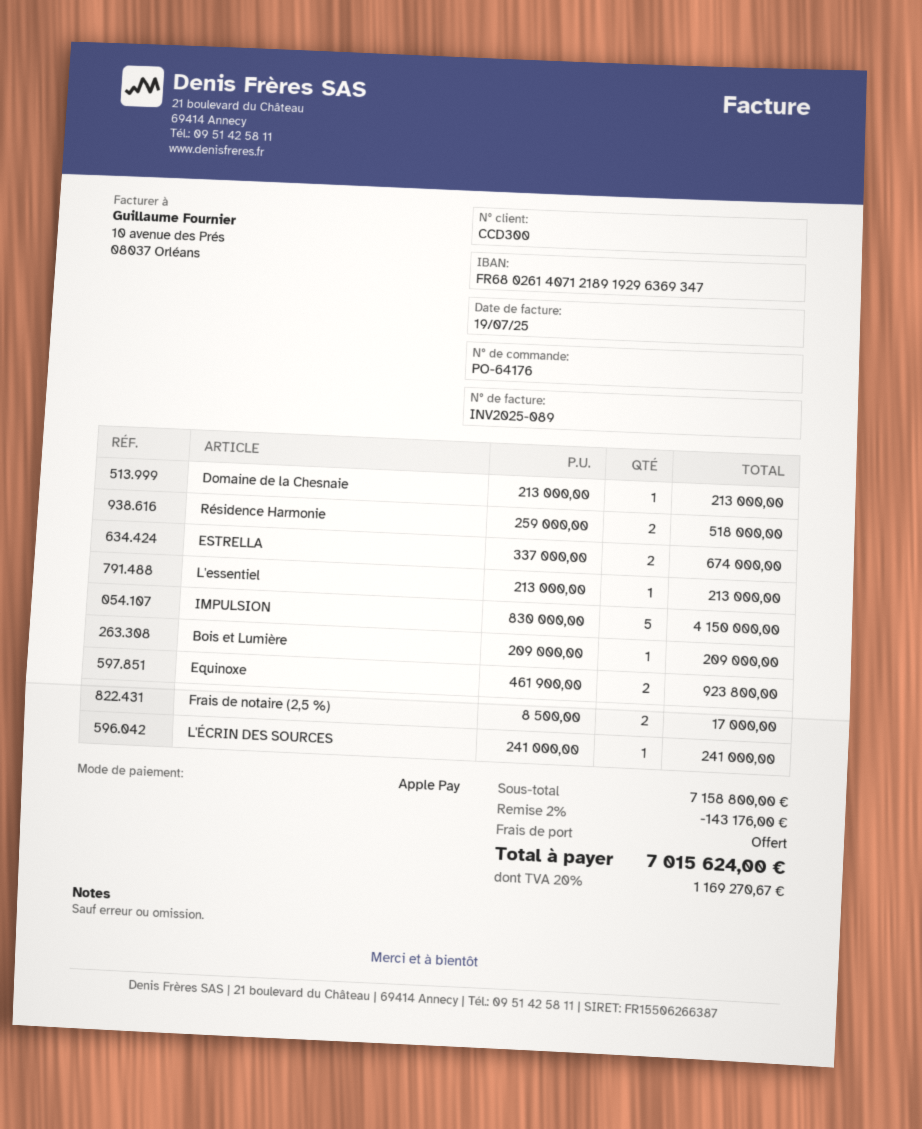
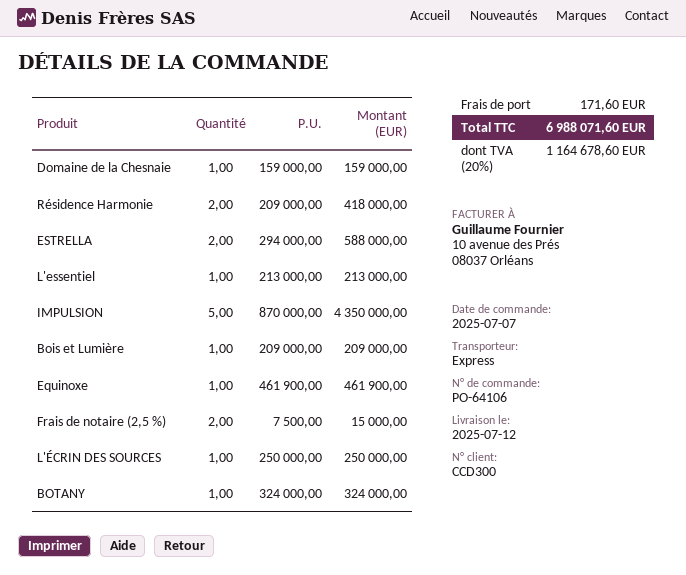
order number: PO-64176 -> PO-64106
Domaine de la Chesnaie: 1 x 213000.00 = 213000.00 -> 1 x 159000.00 = 159000.00
Résidence Harmonie: 2 x 259000.00 = 518000.00 -> 2 x 209000.00 = 418000.00
ESTRELLA: 2 x 337000.00 = 674000.00 -> 2 x 294000.00 = 588000.00
IMPULSION: 5 x 830000.00 = 4150000.00 -> 5 x 870000.00 = 4350000.00
Equinoxe: 2 x 461900.00 = 923800.00 -> 1 x 461900.00 = 461900.00
Frais de notaire (2,5 %): 2 x 8500.00 = 17000.00 -> 2 x 7500.00 = 15000.00
L'ÉCRIN DES SOURCES: 1 x 241000.00 = 241000.00 -> 1 x 250000.00 = 250000.00
BOTANY: none -> 1 x 324000.00 = 324000.00
discount: 2% = 143176.00 -> none
shipping: 0.00 -> 171.60
tax: 20% = 1169270.67 -> 20% = 1164678.60
total: 7015624.00 -> 6988071.60

